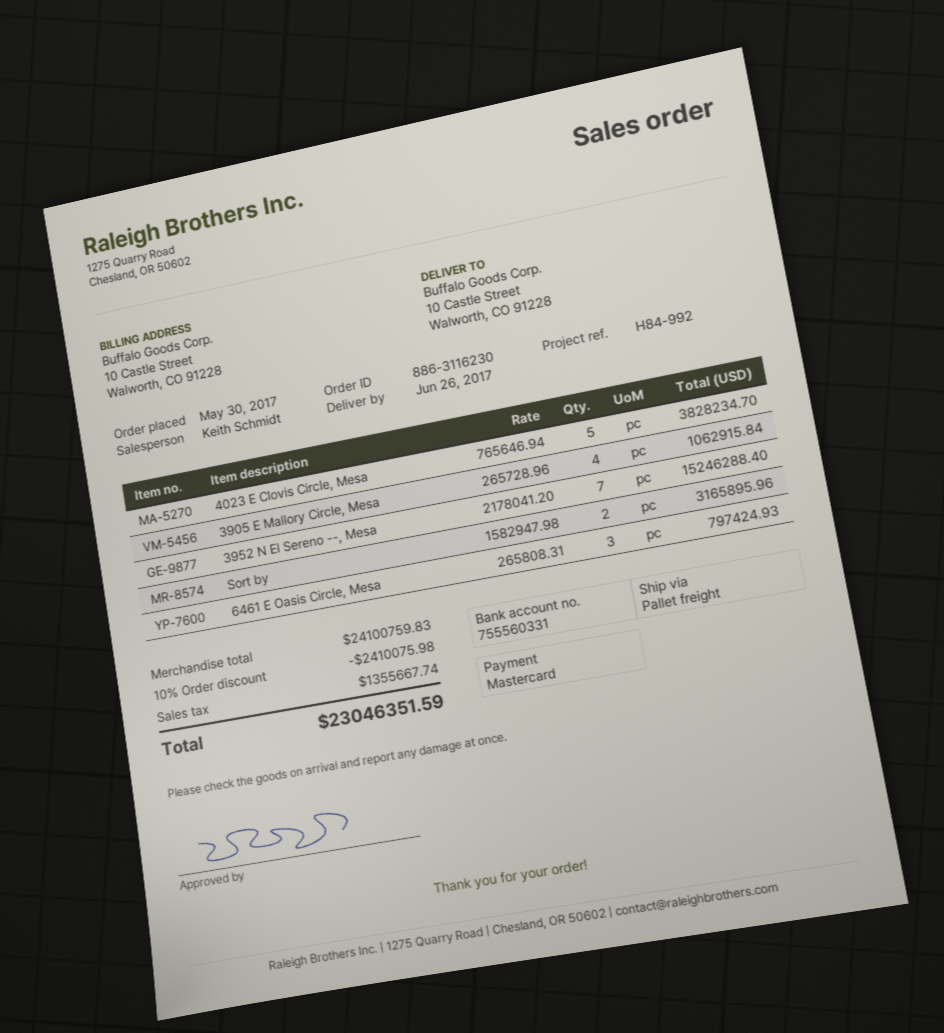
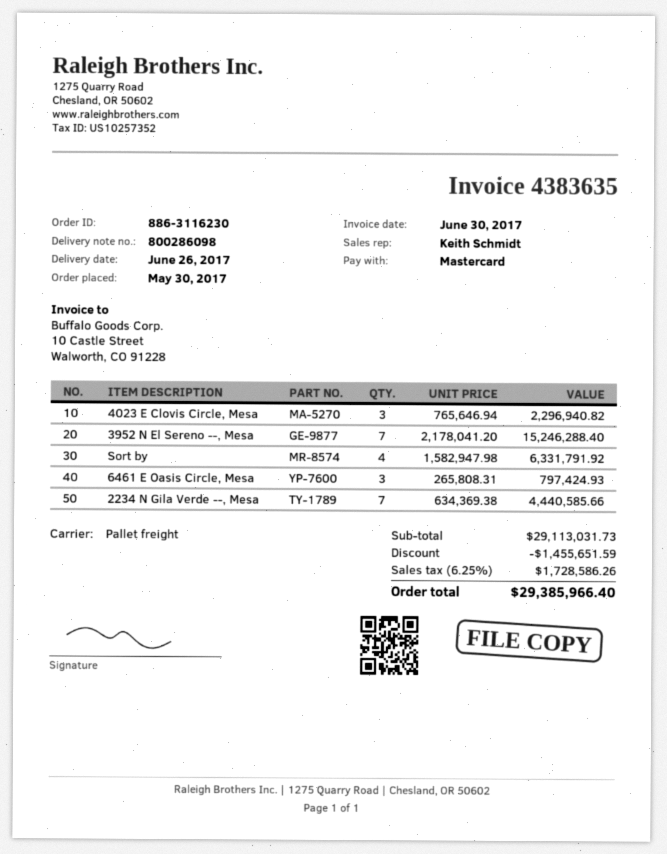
4023 E Clovis Circle, Mesa: 5 x 765646.94 = 3828234.70 -> 3 x 765646.94 = 2296940.82
3905 E Mallory Circle, Mesa: 4 x 265728.96 = 1062915.84 -> none
Sort by: 2 x 1582947.98 = 3165895.96 -> 4 x 1582947.98 = 6331791.92
2234 N Gila Verde --, Mesa: none -> 7 x 634369.38 = 4440585.66
subtotal: 24100759.83 -> 29113031.73
discount: 2410075.98 -> 1455651.59
tax: 1355667.74 -> 1728586.26
total: 23046351.59 -> 29385966.40

